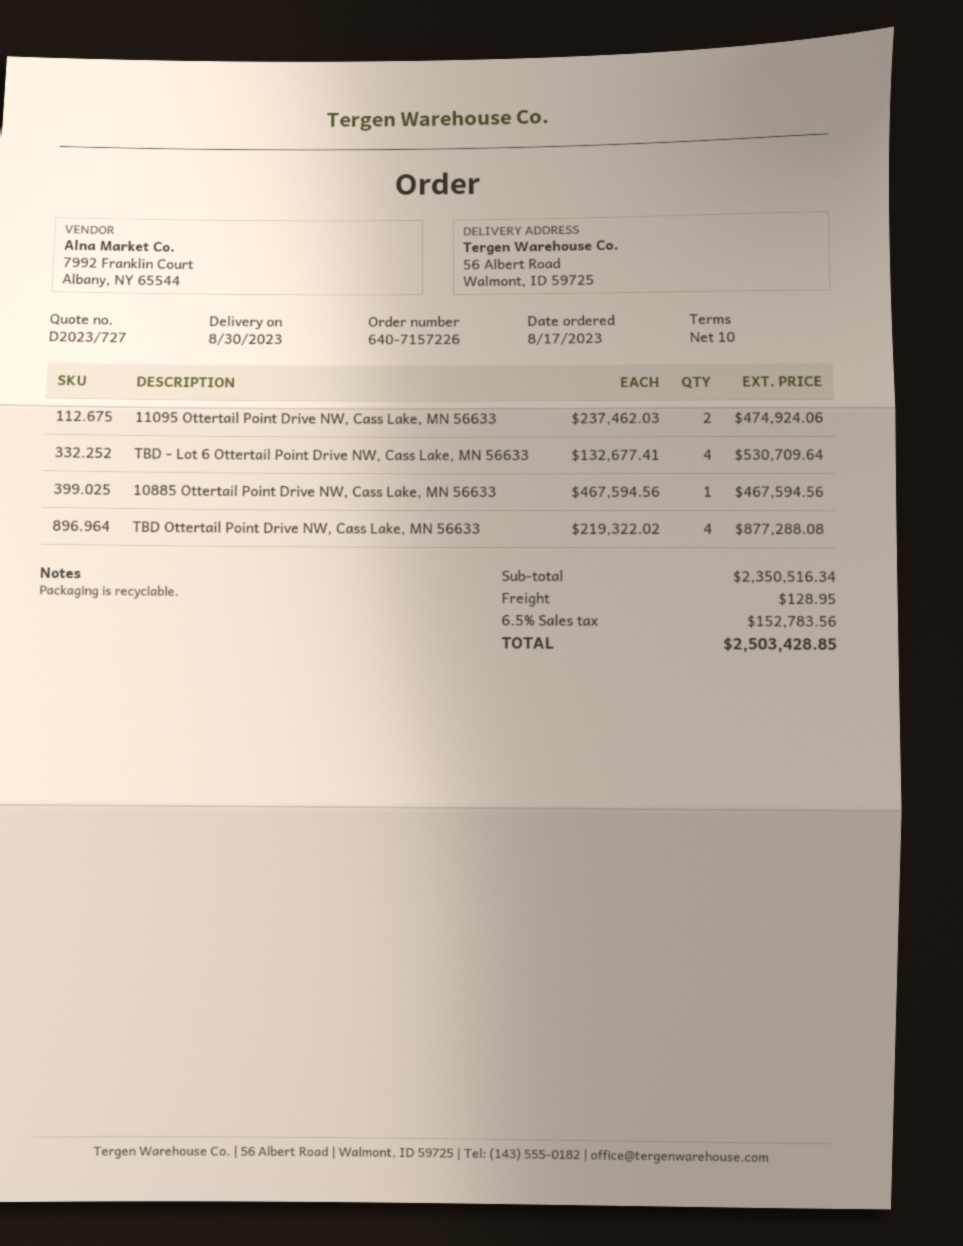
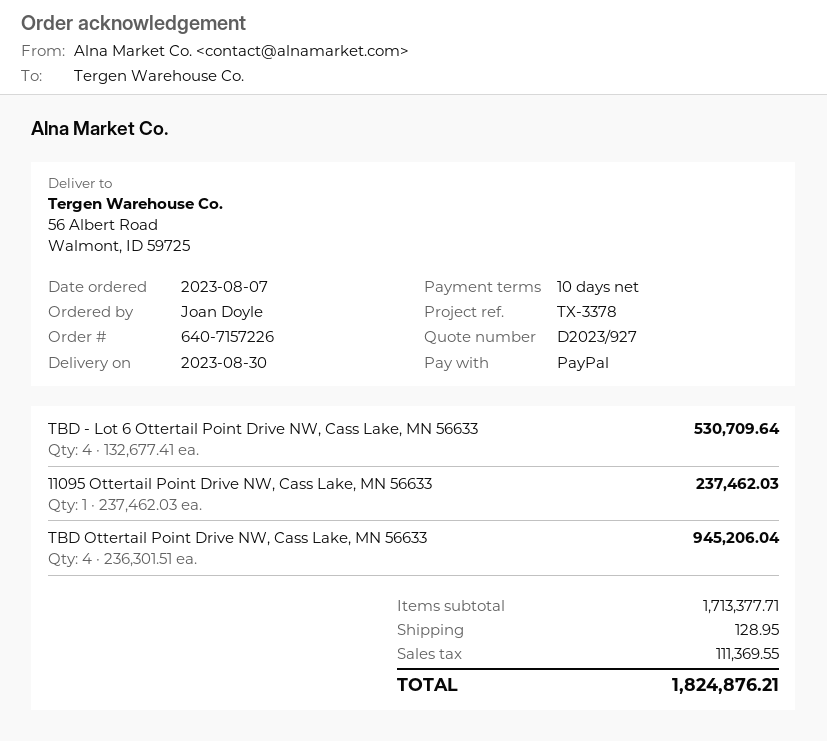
quote number: D2023/727 -> D2023/927
order date: 2023-08-17 -> 2023-08-07
11095 Ottertail Point Drive NW, Cass Lake, MN 56633: 2 x 237462.03 = 474924.06 -> 1 x 237462.03 = 237462.03
10885 Ottertail Point Drive NW, Cass Lake, MN 56633: 1 x 467594.56 = 467594.56 -> none
TBD Ottertail Point Drive NW, Cass Lake, MN 56633: 4 x 219322.02 = 877288.08 -> 4 x 236301.51 = 945206.04
subtotal: 2350516.34 -> 1713377.71
tax: 152783.56 -> 111369.55
total: 2503428.85 -> 1824876.21

